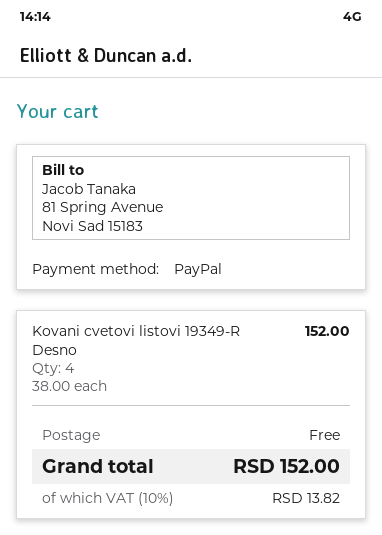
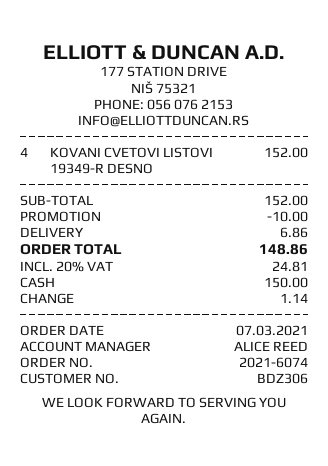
payment method: PayPal -> cash
discount: none -> 10.00
shipping: 0.00 -> 6.86
tax: 10% = 13.82 -> 20% = 24.81
total: 152.00 -> 148.86

